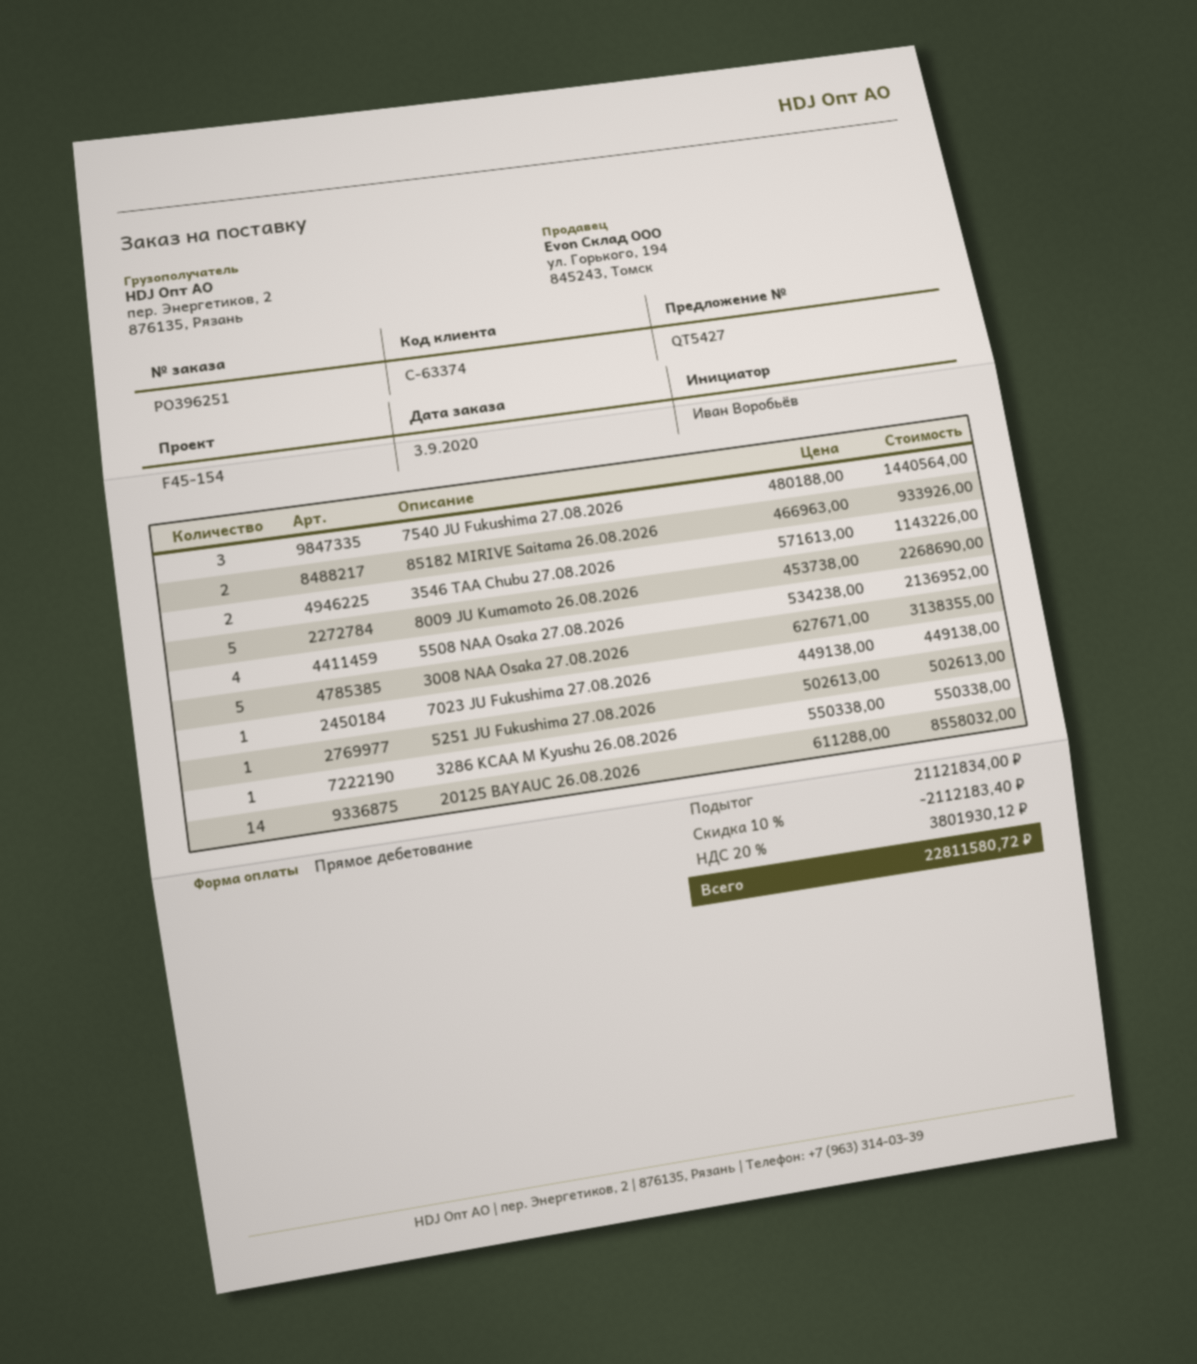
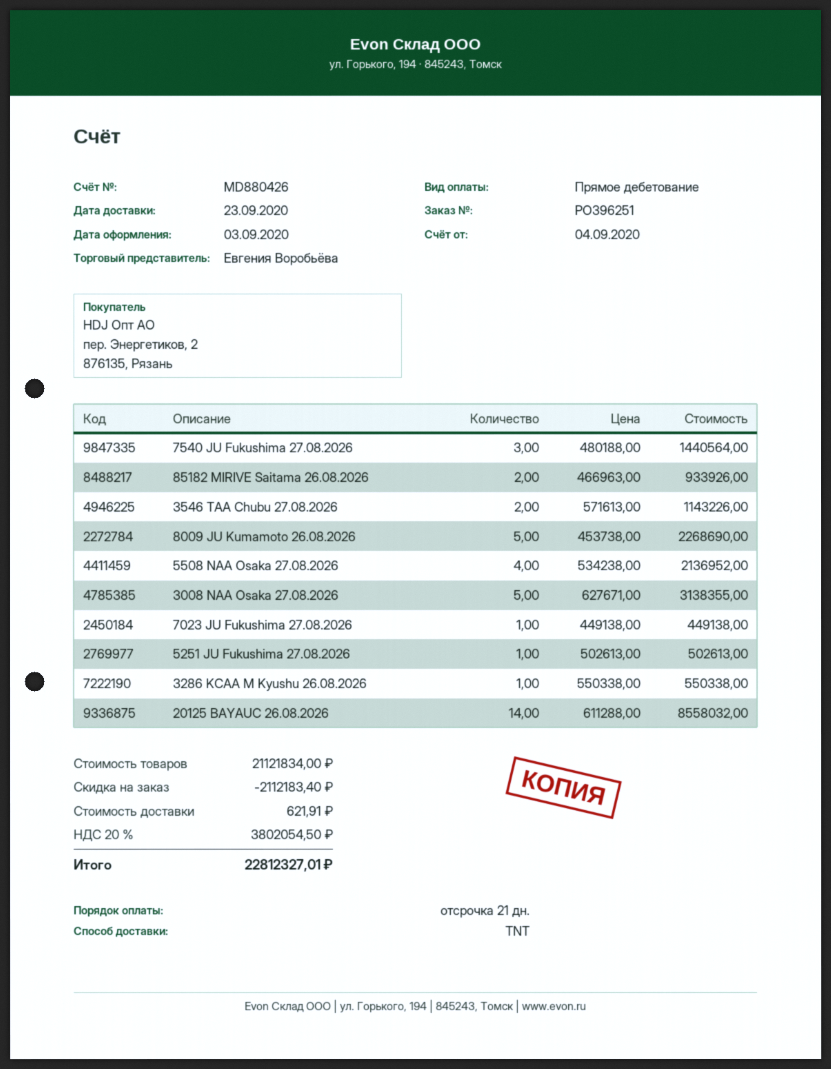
shipping: none -> 621.91
tax: 20% = 3801930.12 -> 20% = 3802054.50
total: 22811580.72 -> 22812327.01

